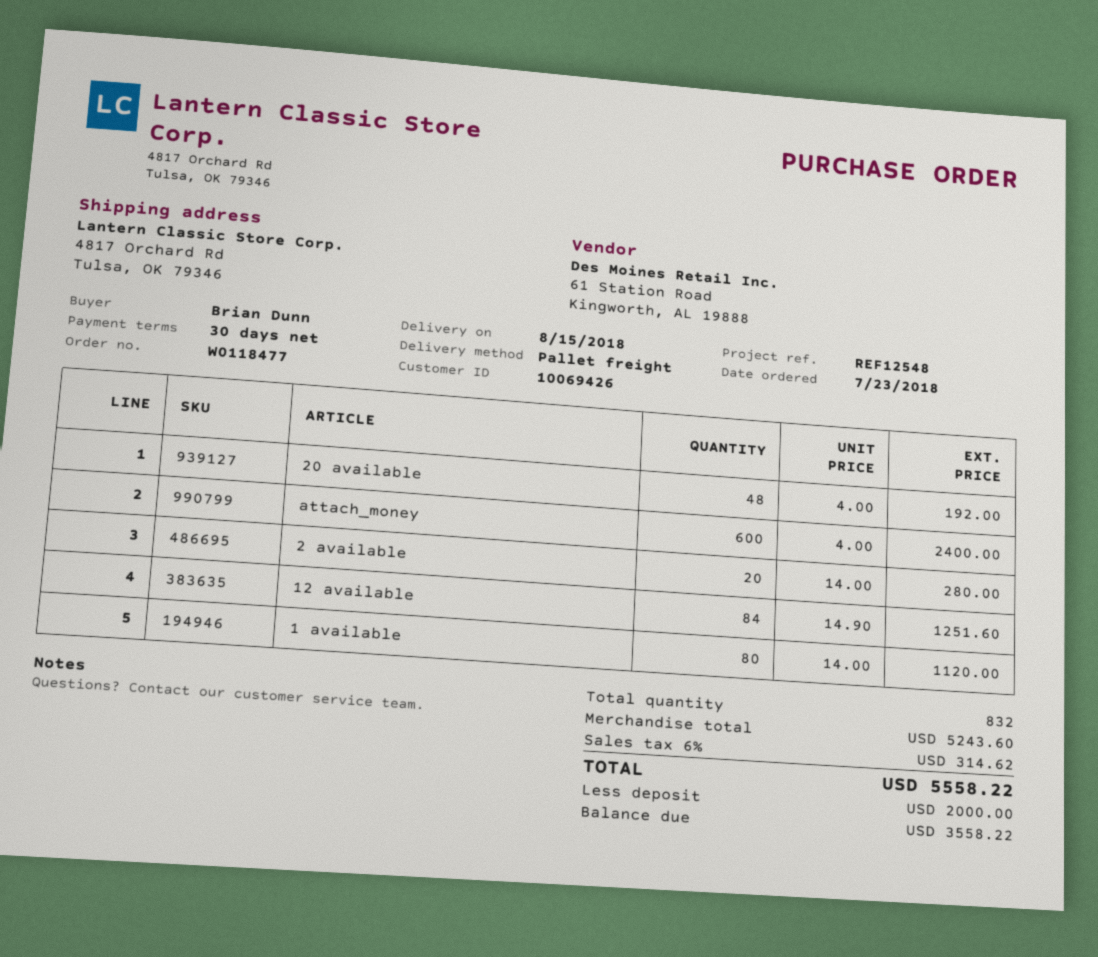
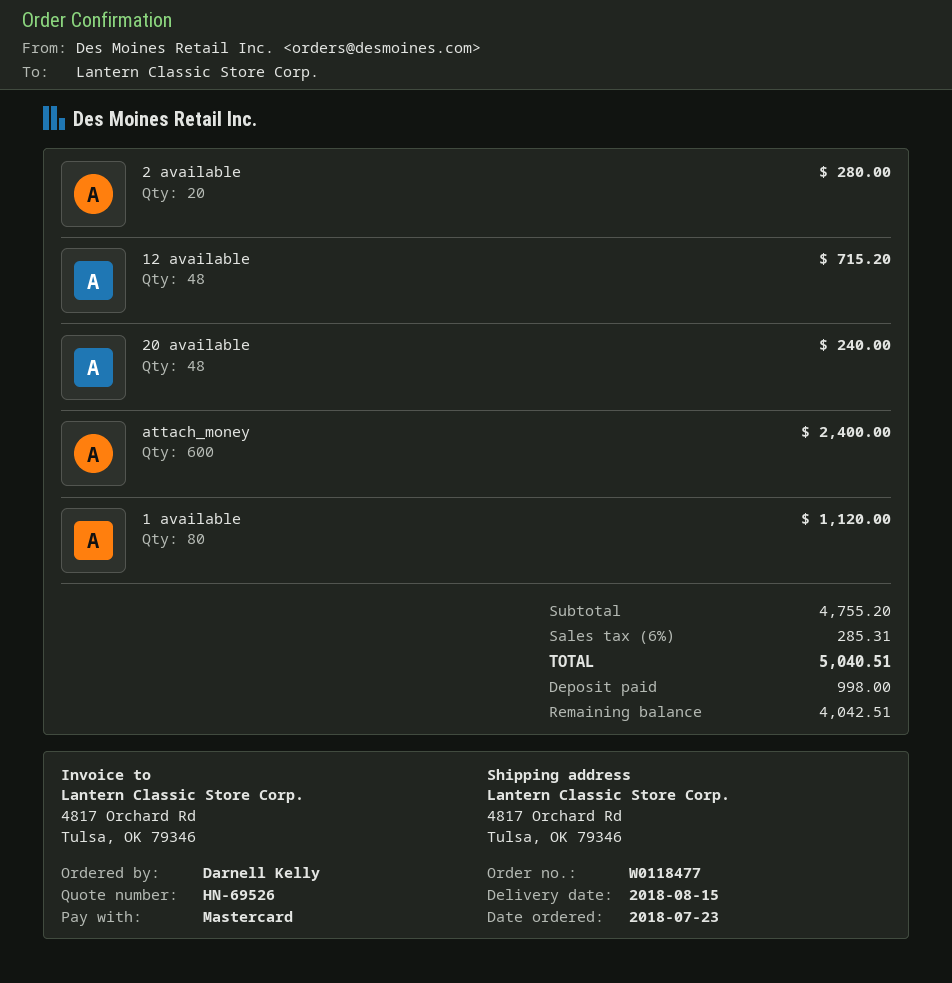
ordered by: Brian Dunn -> Darnell Kelly
20 available: 48 for 192.00 -> 48 for 240.00
12 available: 84 for 1251.60 -> 48 for 715.20
subtotal: 5243.60 -> 4755.20
tax: 6% = 314.62 -> 6% = 285.31
total: 5558.22 -> 5040.51
deposit: 2000.00 -> 998.00
balance: 3558.22 -> 4042.51

